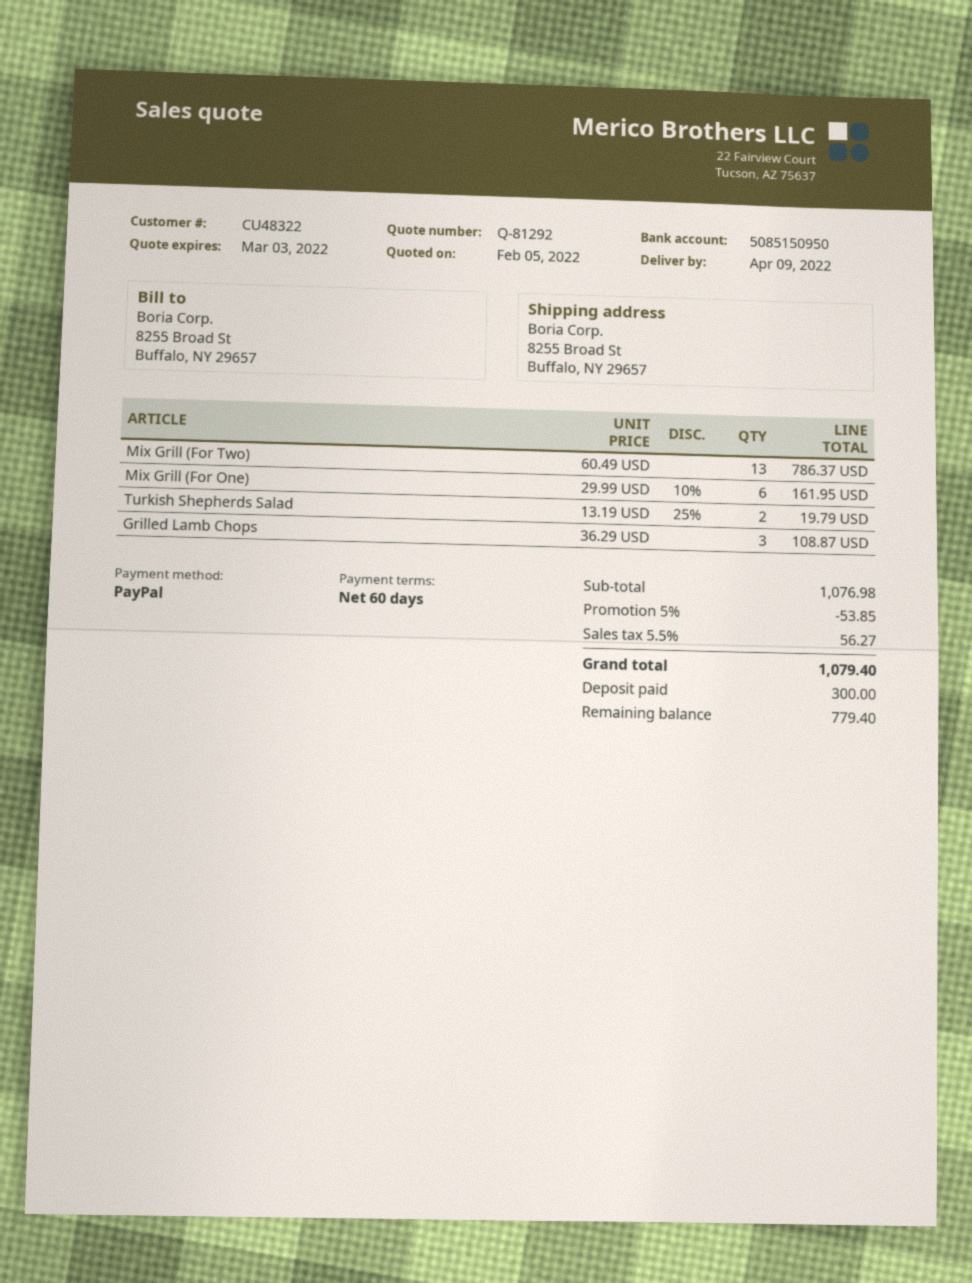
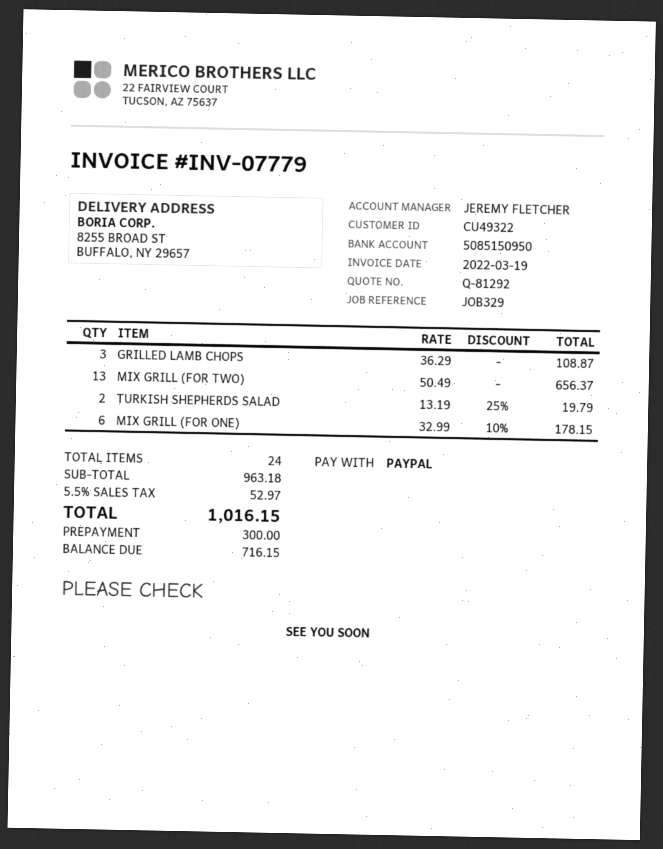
customer number: CU48322 -> CU49322
Mix Grill (For Two): 13 x 60.49 = 786.37 -> 13 x 50.49 = 656.37
Mix Grill (For One): 6 x 29.99 - 10% = 161.95 -> 6 x 32.99 - 10% = 178.15
subtotal: 1076.98 -> 963.18
discount: 5% = 53.85 -> none
tax: 5.5% = 56.27 -> 5.5% = 52.97
total: 1079.40 -> 1016.15
balance: 779.40 -> 716.15

